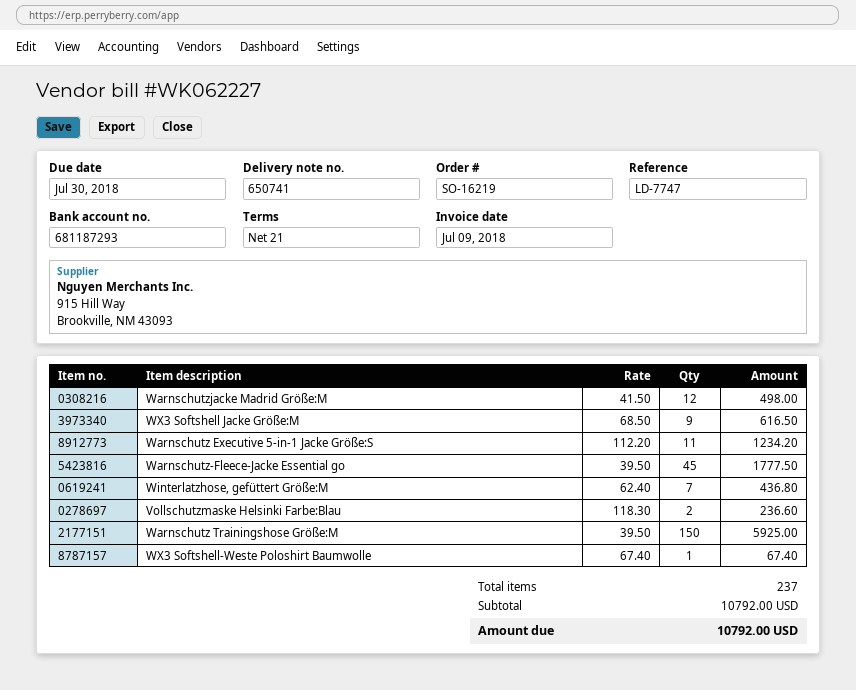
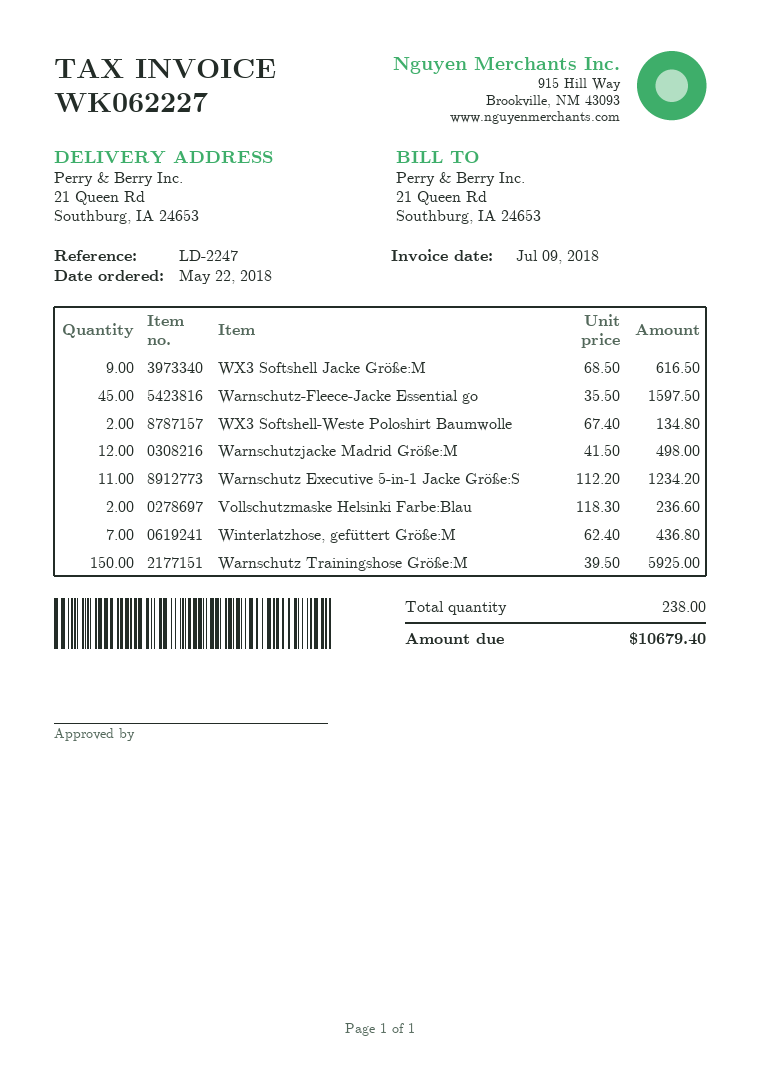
reference: LD-7747 -> LD-2247
Warnschutz-Fleece-Jacke Essential go: 45 x 39.50 = 1777.50 -> 45 x 35.50 = 1597.50
WX3 Softshell-Weste Poloshirt Baumwolle: 1 x 67.40 = 67.40 -> 2 x 67.40 = 134.80
total quantity: 237 -> 238
total: 10792.00 -> 10679.40

